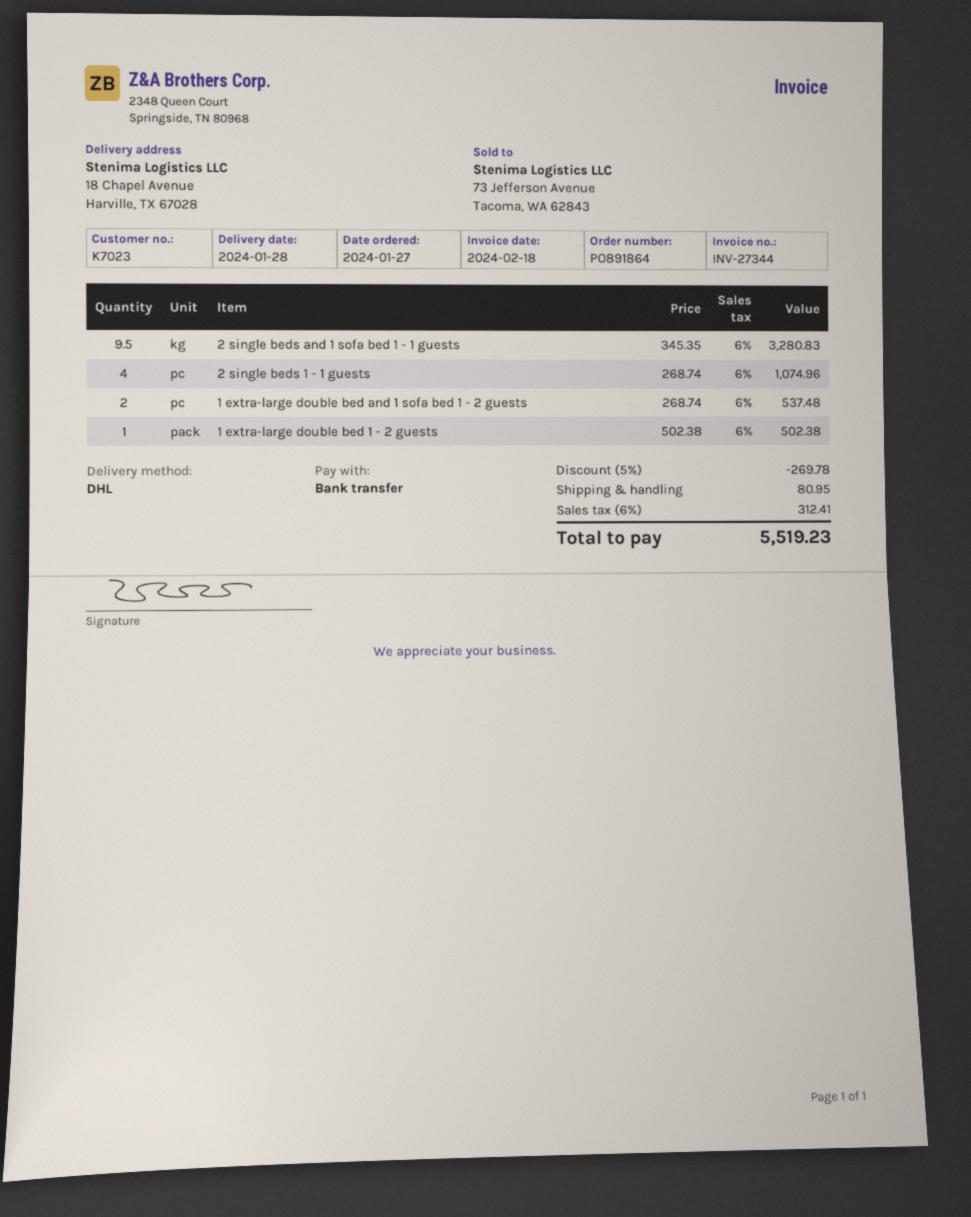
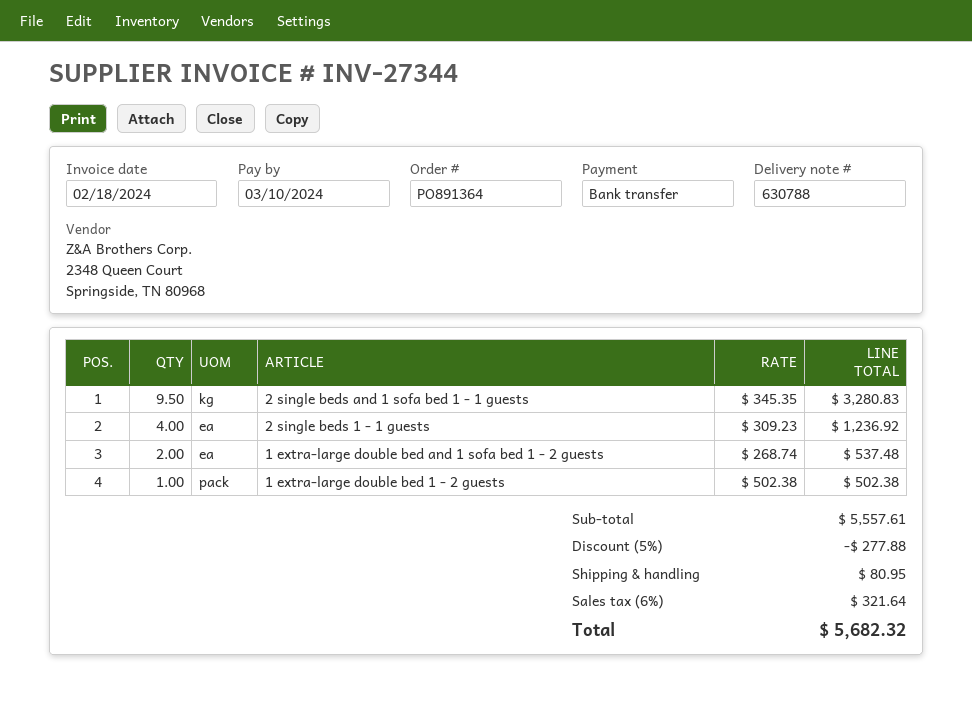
order number: PO891864 -> PO891364
2 single beds 1 - 1 guests: 4 x 268.74 = 1074.96 -> 4 x 309.23 = 1236.92
discount: 5% = 269.78 -> 5% = 277.88
tax: 6% = 312.41 -> 6% = 321.64
total: 5519.23 -> 5682.32

